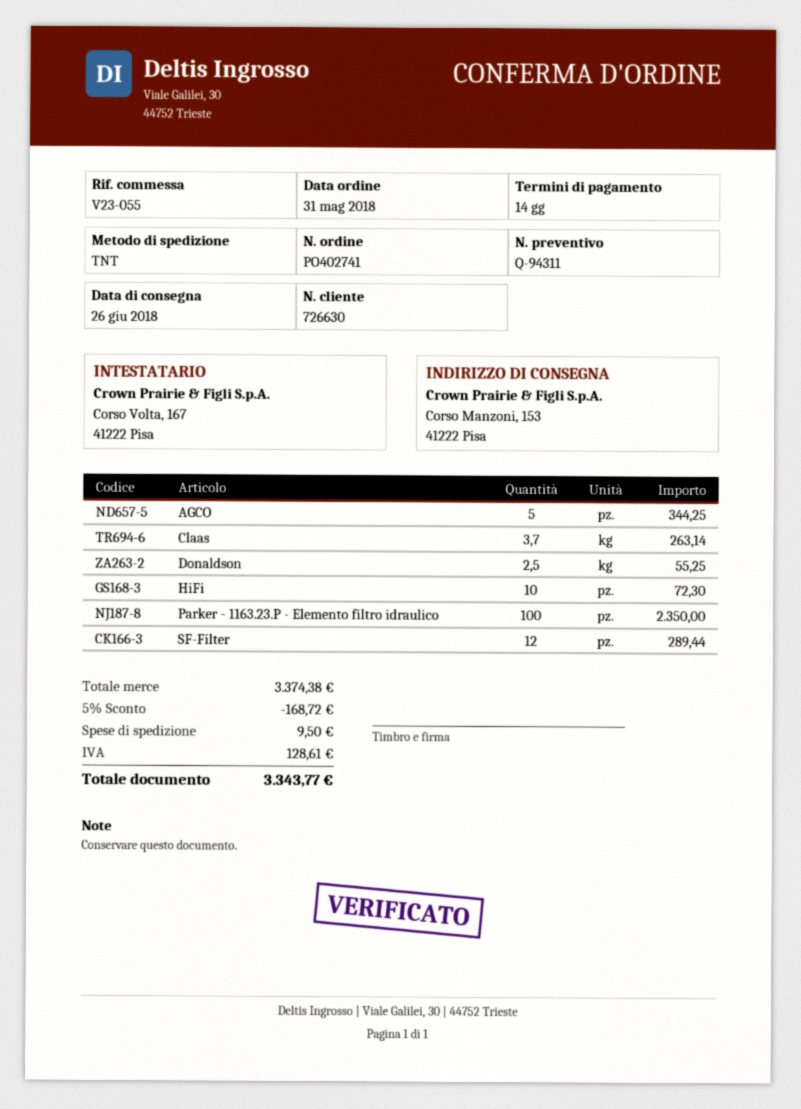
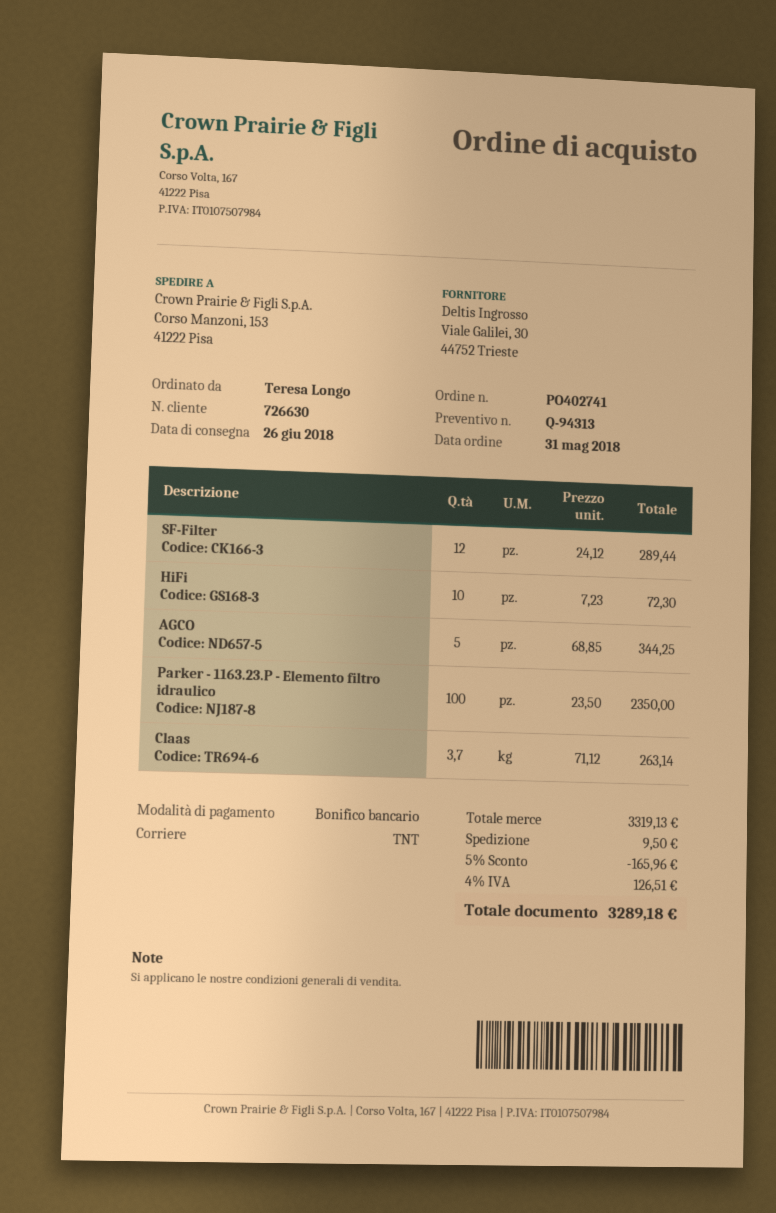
quote number: Q-94311 -> Q-94313
Donaldson: 2.5 for 55.25 -> none
subtotal: 3374.38 -> 3319.13
discount: 5% = 168.72 -> 5% = 165.96
tax: 128.61 -> 126.51
total: 3343.77 -> 3289.18

